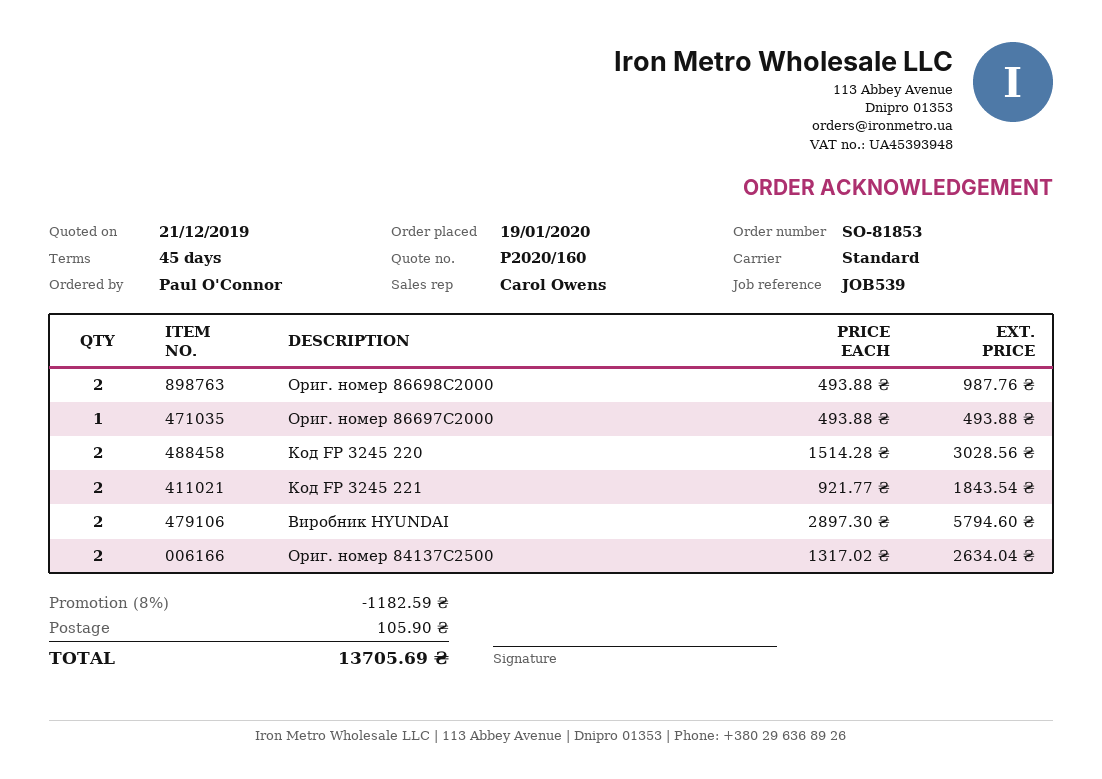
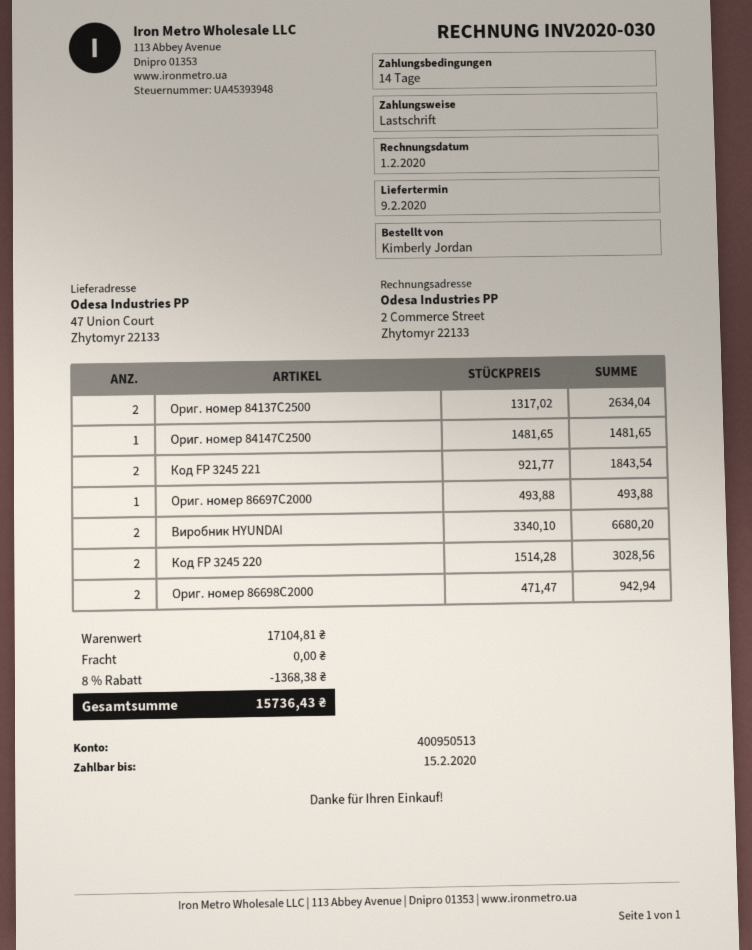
payment terms: 45 days -> 14 days
ordered by: Paul O'Connor -> Kimberly Jordan
Ориг. номер 86698C2000: 2 x 493.88 = 987.76 -> 2 x 471.47 = 942.94
Виробник HYUNDAI: 2 x 2897.30 = 5794.60 -> 2 x 3340.10 = 6680.20
Ориг. номер 84147C2500: none -> 1 x 1481.65 = 1481.65
discount: 8% = 1182.59 -> 8% = 1368.38
shipping: 105.90 -> 0.00
total: 13705.69 -> 15736.43

